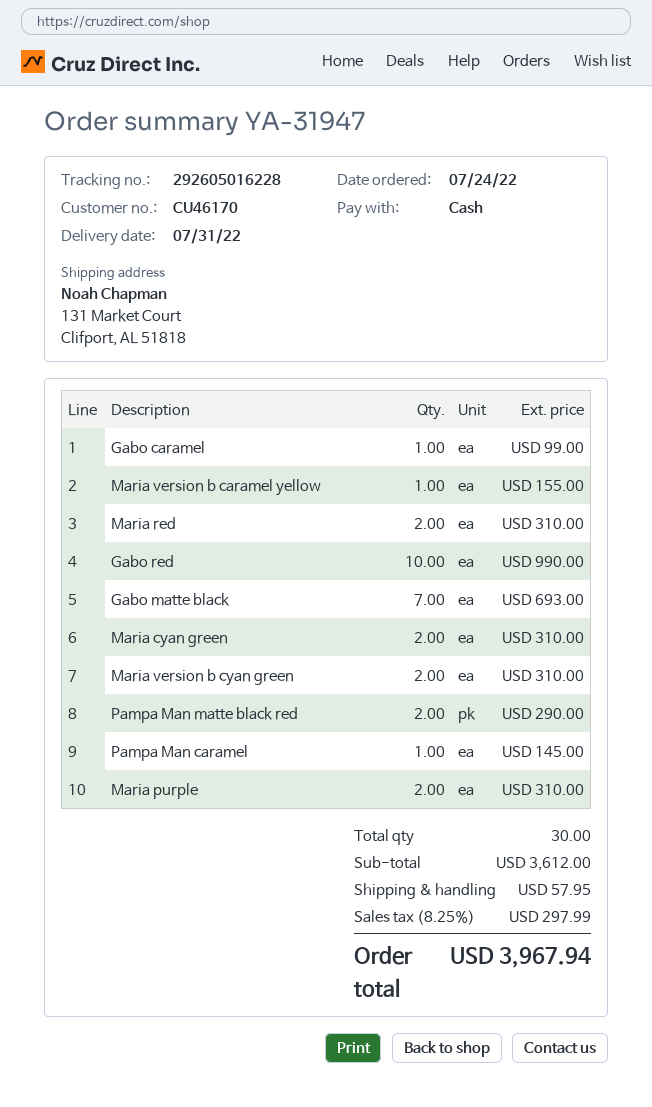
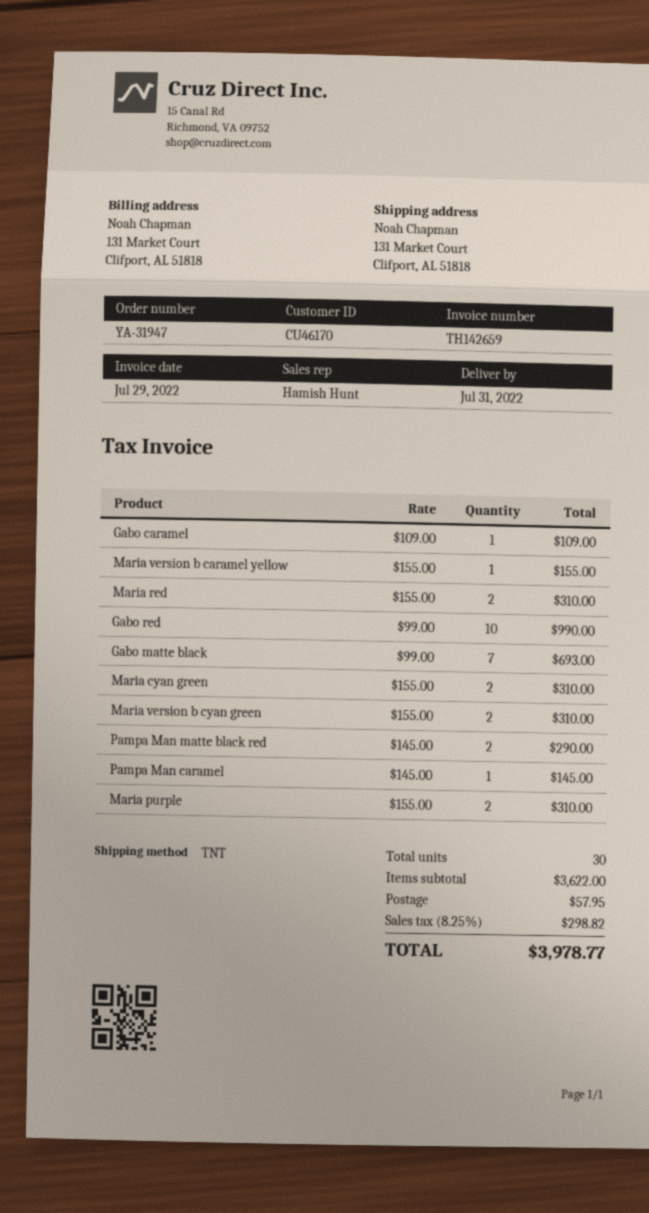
Gabo caramel: 1 for 99.00 -> 1 for 109.00
subtotal: 3612.00 -> 3622.00
tax: 8.25% = 297.99 -> 8.25% = 298.82
total: 3967.94 -> 3978.77

